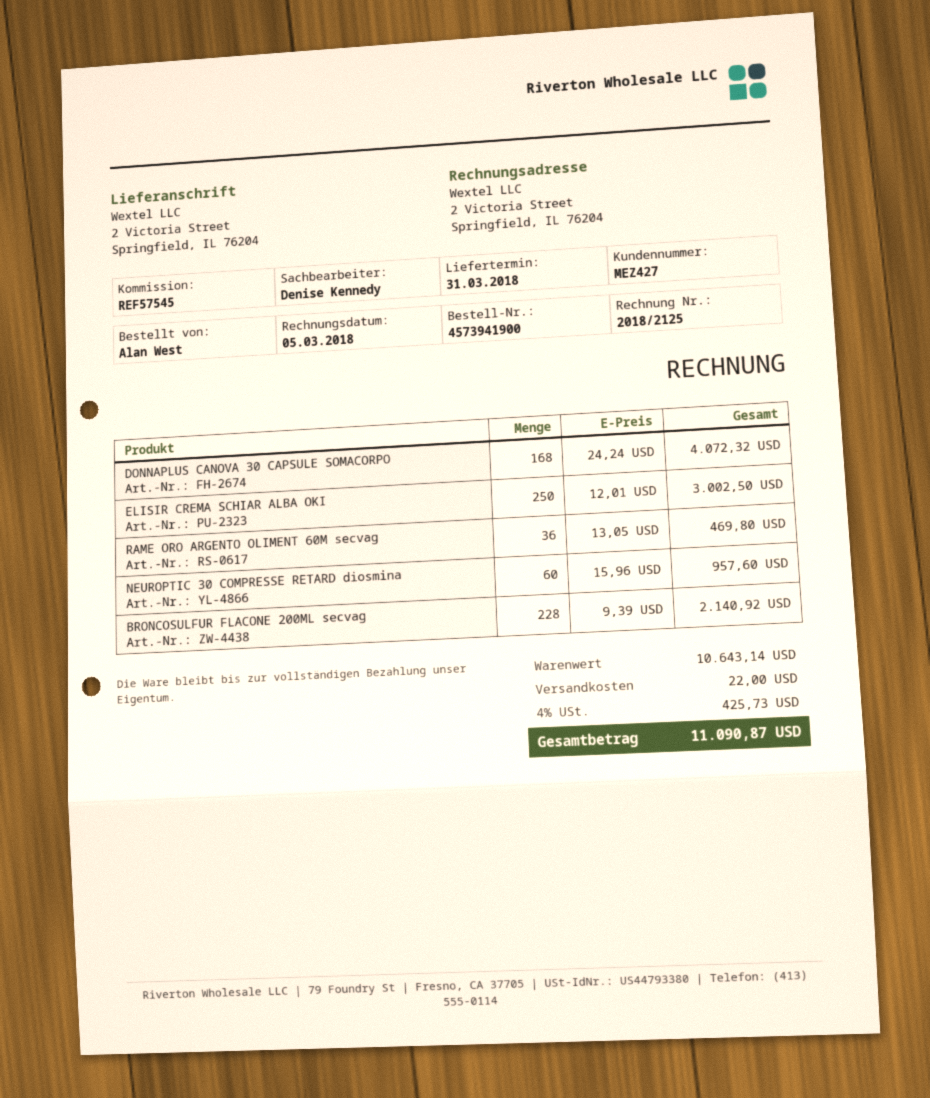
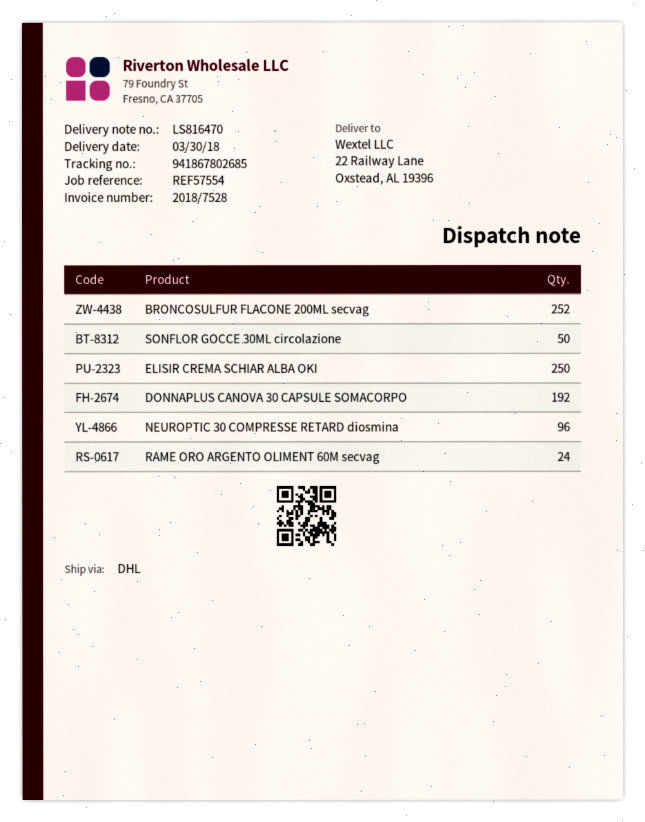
delivery date: 2018-03-31 -> 2018-03-30
invoice number: 2018/2125 -> 2018/7528
reference: REF57545 -> REF57554
ship to: 2 Victoria Street, Springfield, IL 76204 -> 22 Railway Lane, Oxstead, AL 19396
DONNAPLUS CANOVA 30 CAPSULE SOMACORPO: 168 -> 192
RAME ORO ARGENTO OLIMENT 60M secvag: 36 -> 24
NEUROPTIC 30 COMPRESSE RETARD diosmina: 60 -> 96
BRONCOSULFUR FLACONE 200ML secvag: 228 -> 252
SONFLOR GOCCE 30ML circolazione: none -> 50

